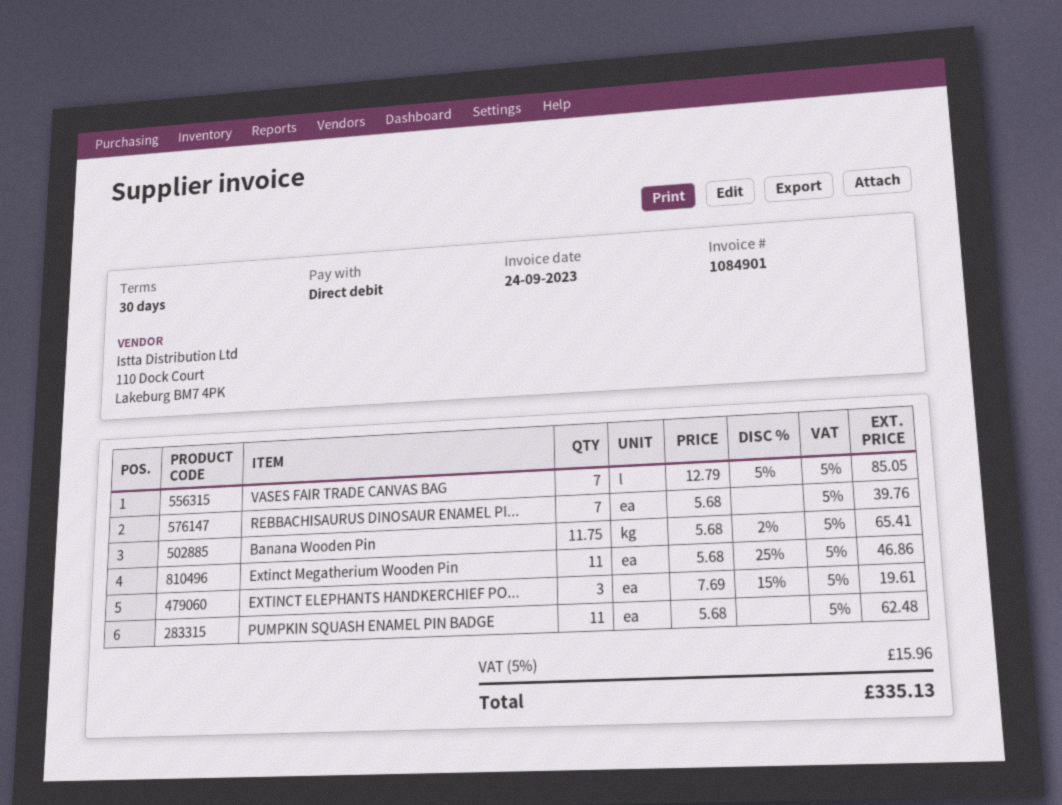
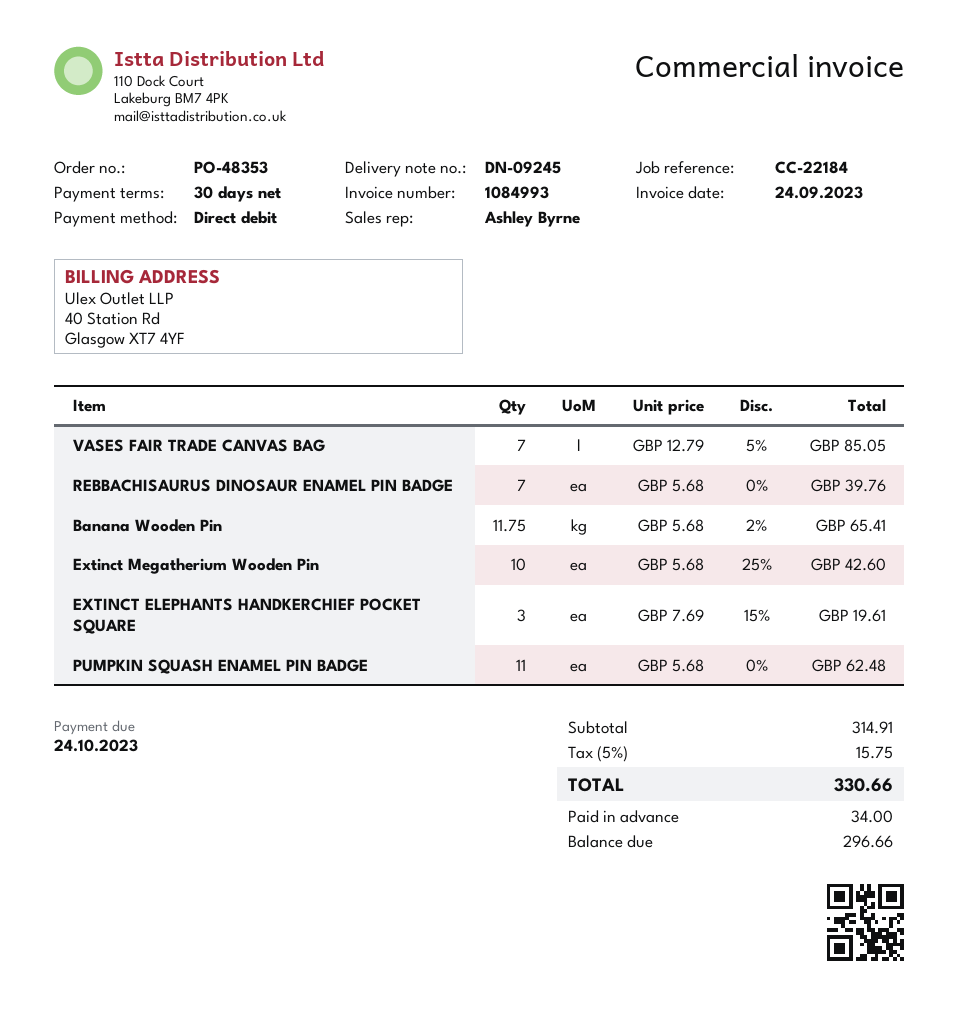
invoice number: 1084901 -> 1084993
Extinct Megatherium Wooden Pin: 11 x 5.68 - 25% = 46.86 -> 10 x 5.68 - 25% = 42.60
tax: 5% = 15.96 -> 5% = 15.75
total: 335.13 -> 330.66

